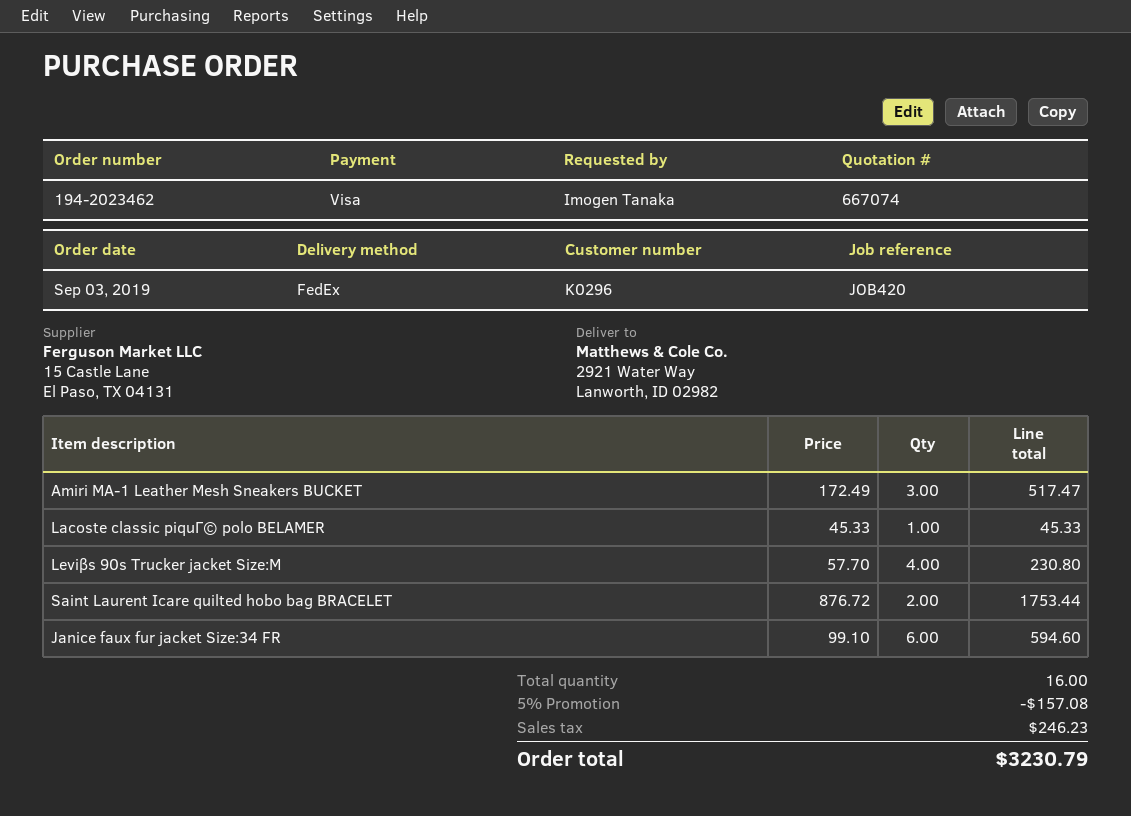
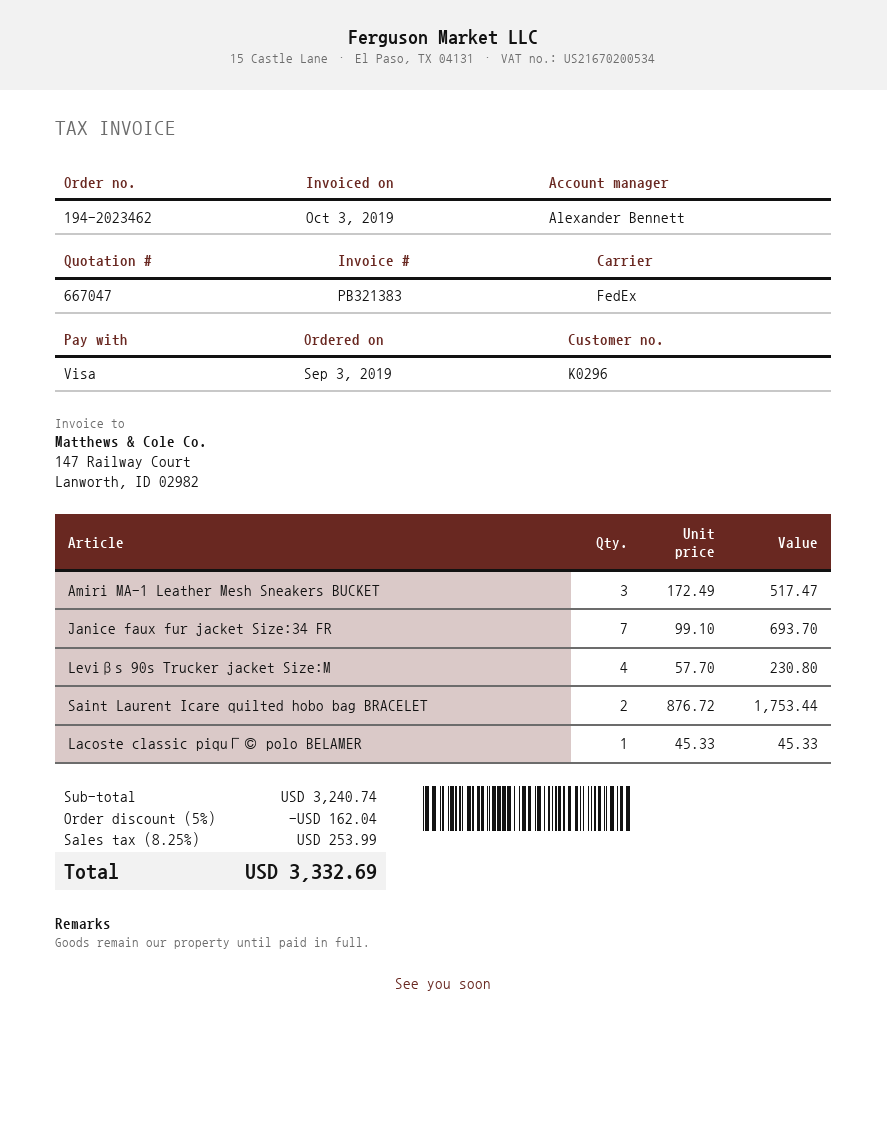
quote number: 667074 -> 667047
Janice faux fur jacket Size:34 FR: 6 x 99.10 = 594.60 -> 7 x 99.10 = 693.70
discount: 5% = 157.08 -> 5% = 162.04
tax: 246.23 -> 253.99
total: 3230.79 -> 3332.69

